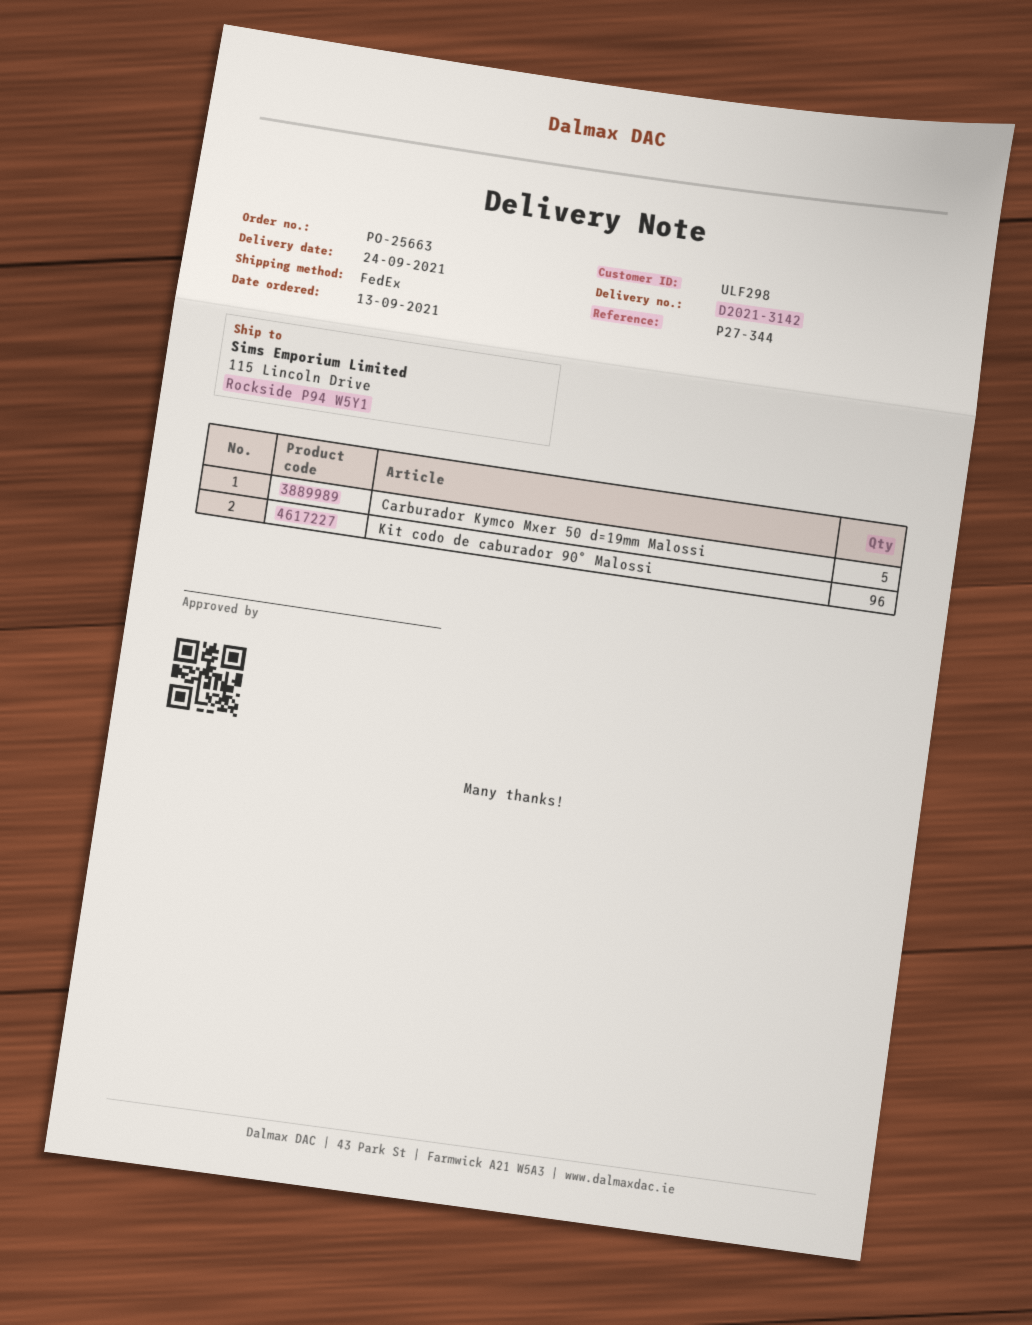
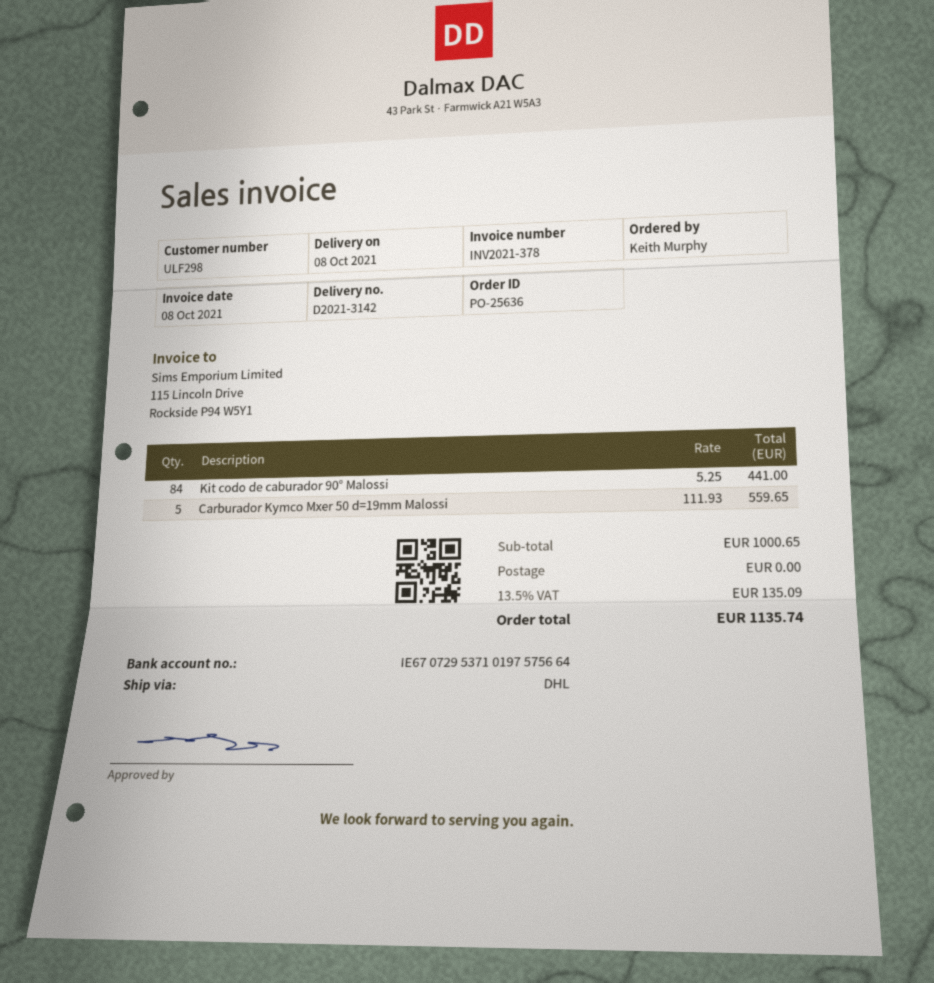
order number: PO-25663 -> PO-25636
delivery date: 2021-09-24 -> 2021-10-08
shipping method: FedEx -> DHL
Kit codo de caburador 90° Malossi: 96 -> 84

